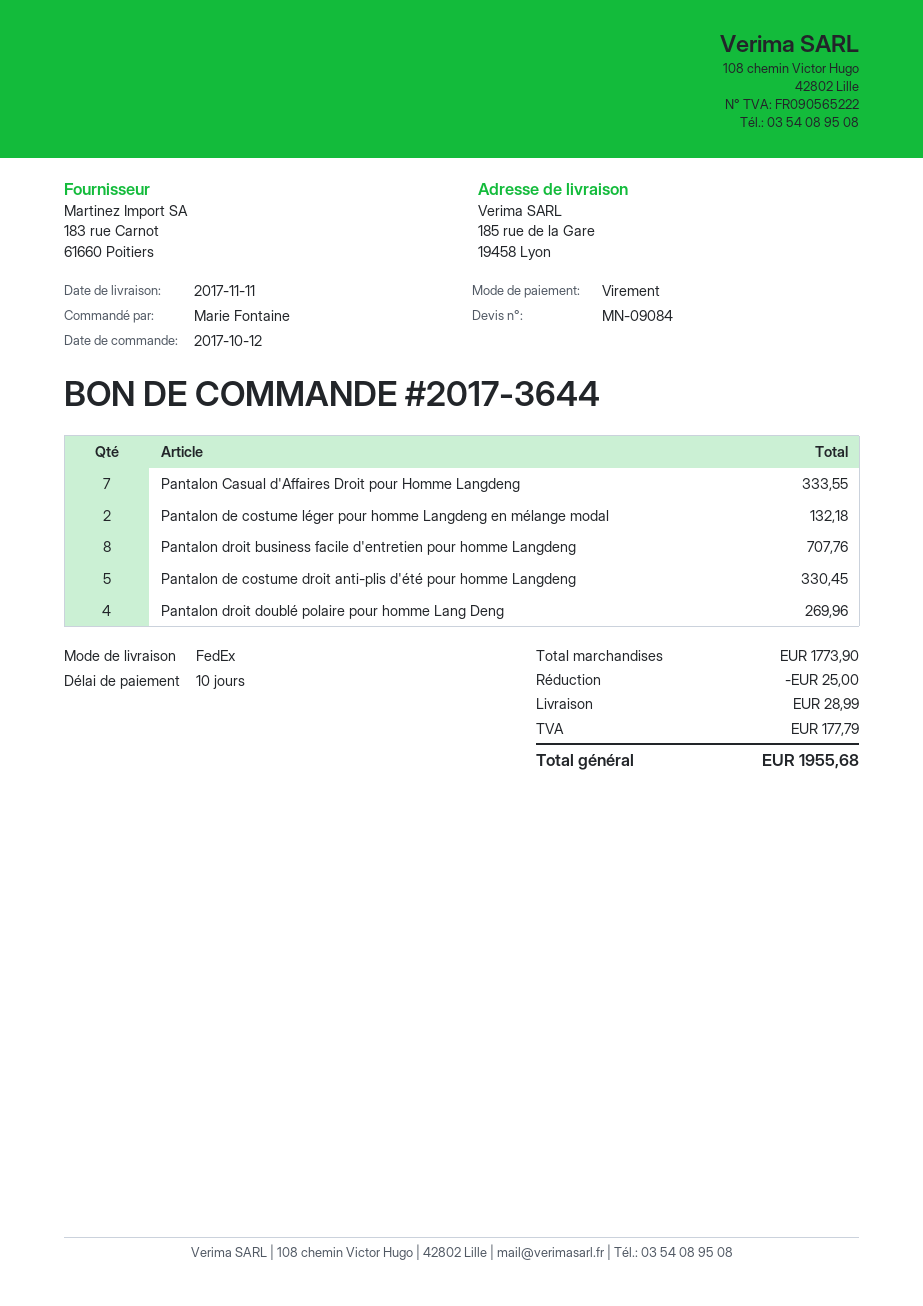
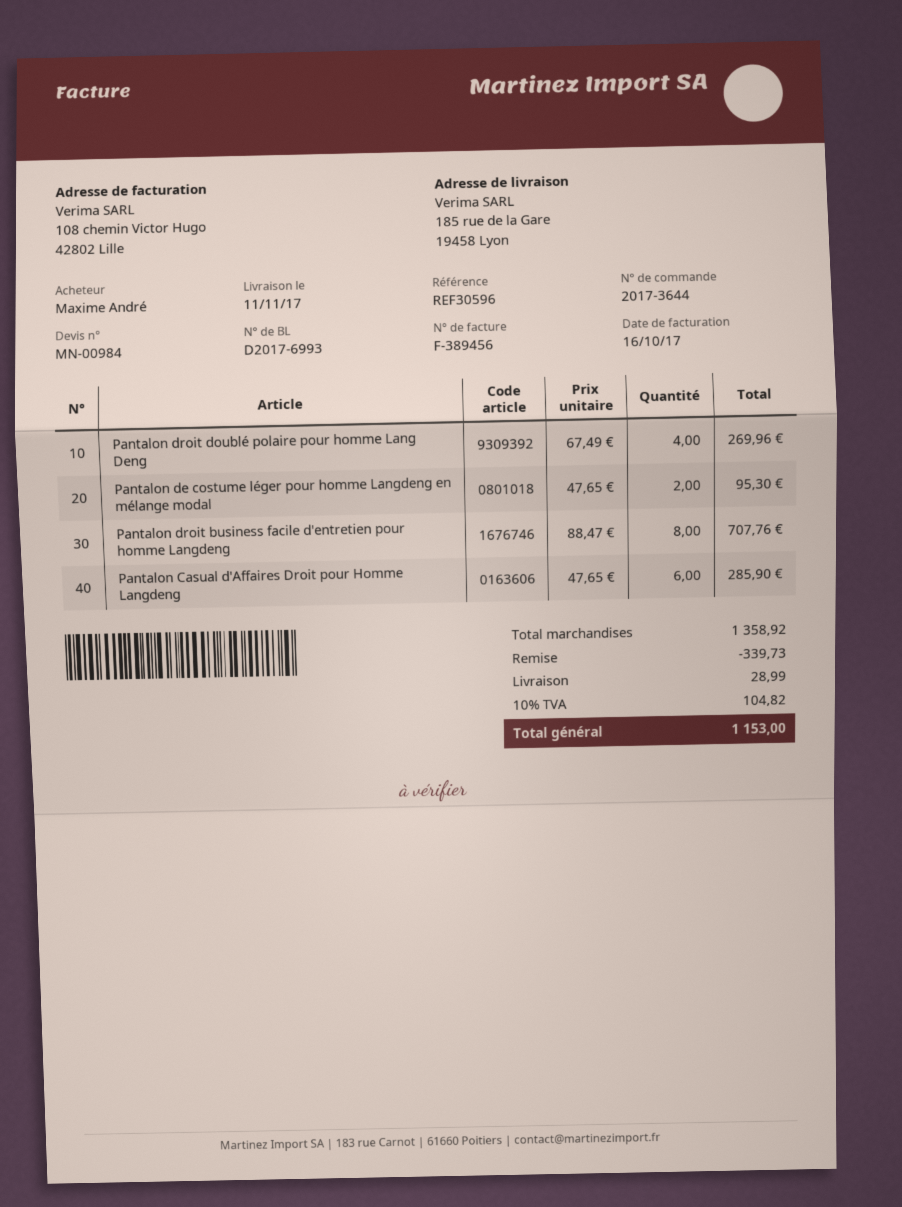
quote number: MN-09084 -> MN-00984
ordered by: Marie Fontaine -> Maxime André
Pantalon Casual d'Affaires Droit pour Homme Langdeng: 7 for 333.55 -> 6 for 285.90
Pantalon de costume léger pour homme Langdeng en mélange modal: 2 for 132.18 -> 2 for 95.30
Pantalon de costume droit anti-plis d'été pour homme Langdeng: 5 for 330.45 -> none
subtotal: 1773.90 -> 1358.92
discount: 25.00 -> 339.73
tax: 177.79 -> 104.82
total: 1955.68 -> 1153.00

